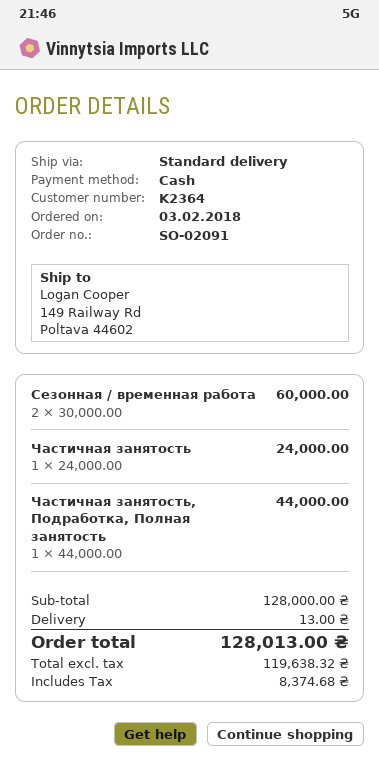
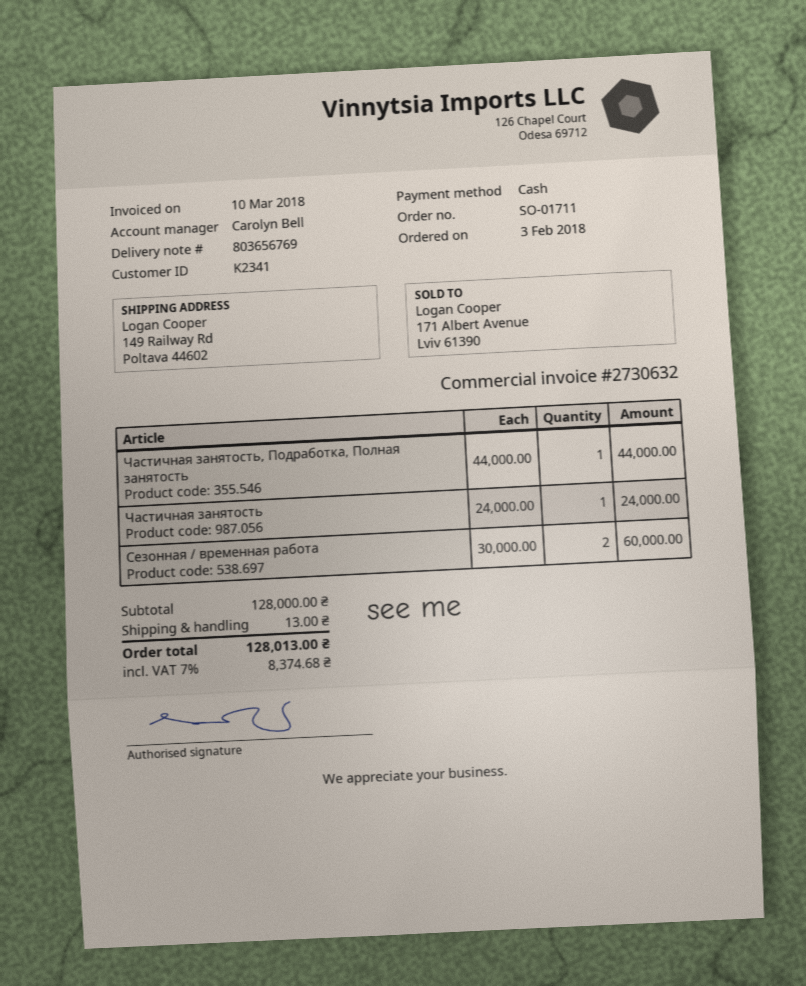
order number: SO-02091 -> SO-01711
customer number: K2364 -> K2341

